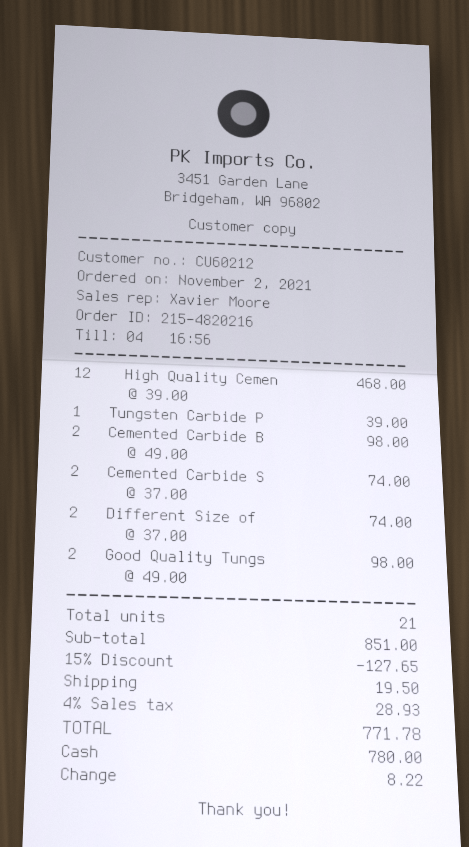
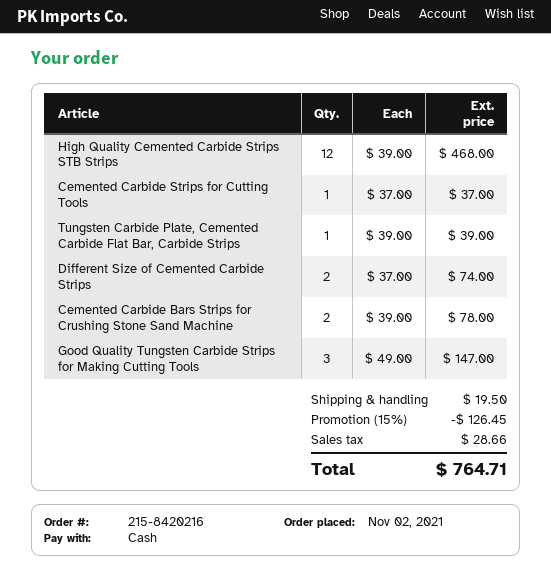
order number: 215-4820216 -> 215-8420216
Cemented Carbide B: 2 x 49.00 = 98.00 -> 2 x 39.00 = 78.00
Cemented Carbide S: 2 x 37.00 = 74.00 -> 1 x 37.00 = 37.00
Good Quality Tungs: 2 x 49.00 = 98.00 -> 3 x 49.00 = 147.00
discount: 15% = 127.65 -> 15% = 126.45
tax: 28.93 -> 28.66
total: 771.78 -> 764.71

